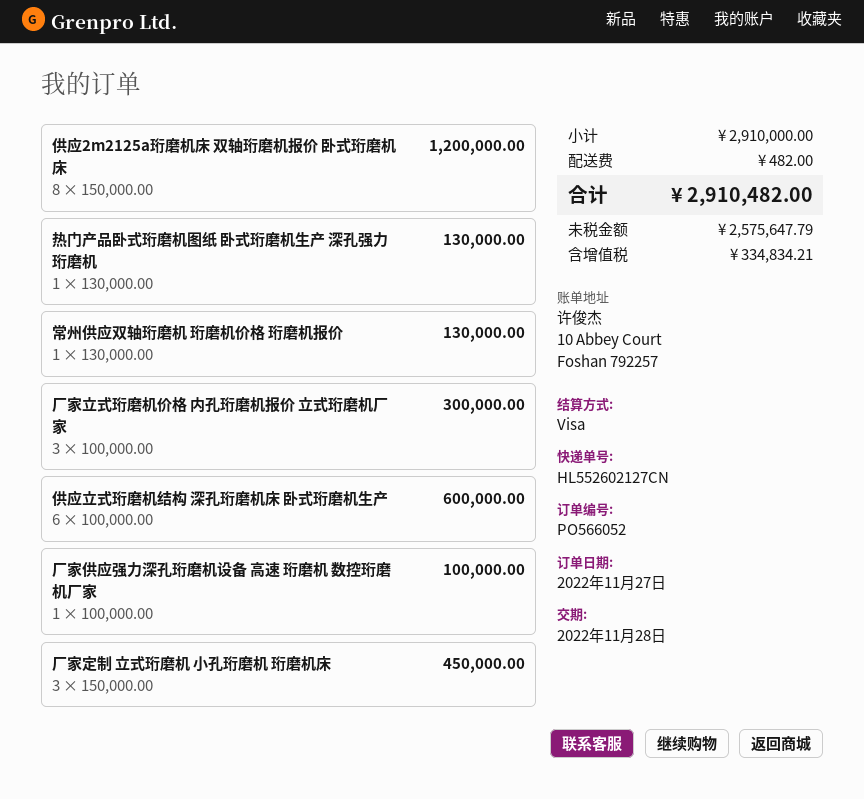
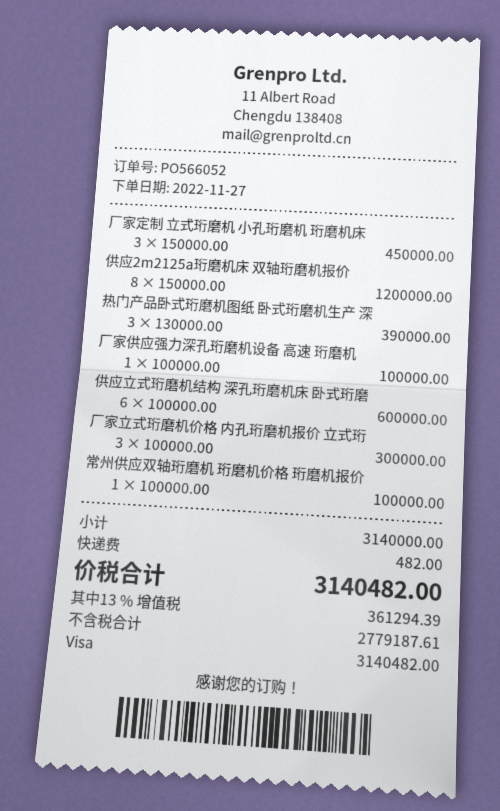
热门产品卧式珩磨机图纸 卧式珩磨机生产 深孔强力珩磨机: 1 x 130000.00 = 130000.00 -> 3 x 130000.00 = 390000.00
常州供应双轴珩磨机 珩磨机价格 珩磨机报价: 1 x 130000.00 = 130000.00 -> 1 x 100000.00 = 100000.00
subtotal: 2910000.00 -> 3140000.00
net: 2575647.79 -> 2779187.61
tax: 334834.21 -> 361294.39
total: 2910482.00 -> 3140482.00

